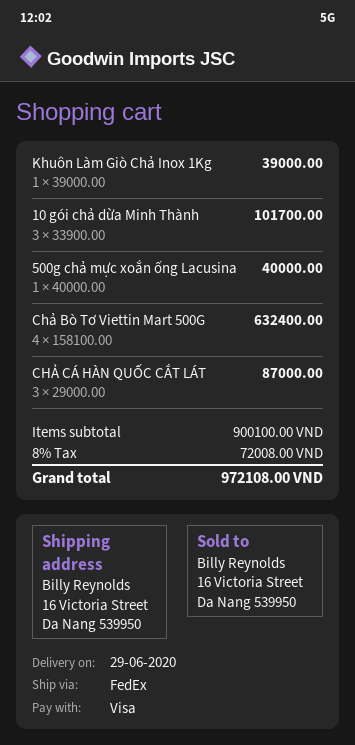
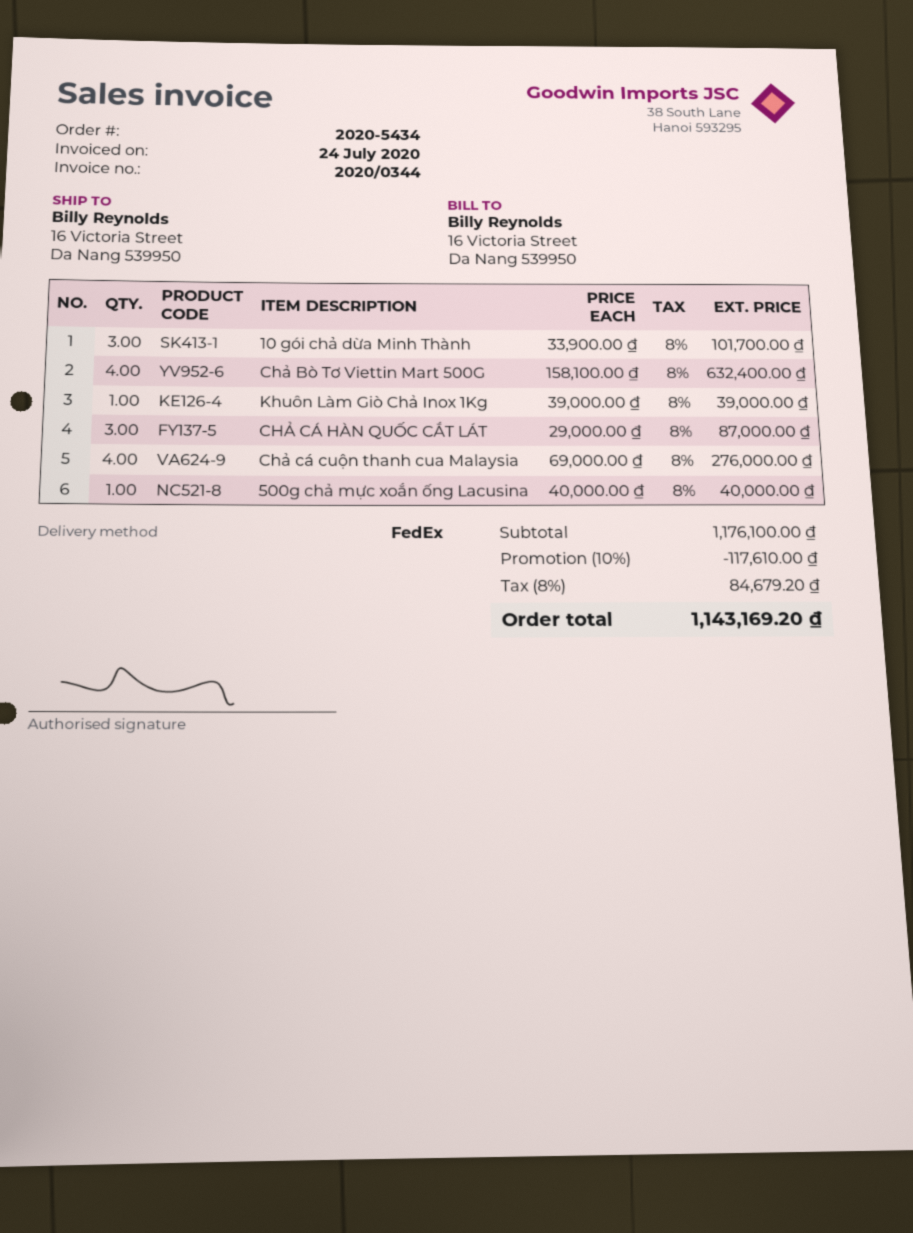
Chả cá cuộn thanh cua Malaysia: none -> 4 x 69000.00 = 276000.00
subtotal: 900100.00 -> 1176100.00
discount: none -> 10% = 117610.00
tax: 8% = 72008.00 -> 8% = 84679.20
total: 972108.00 -> 1143169.20

